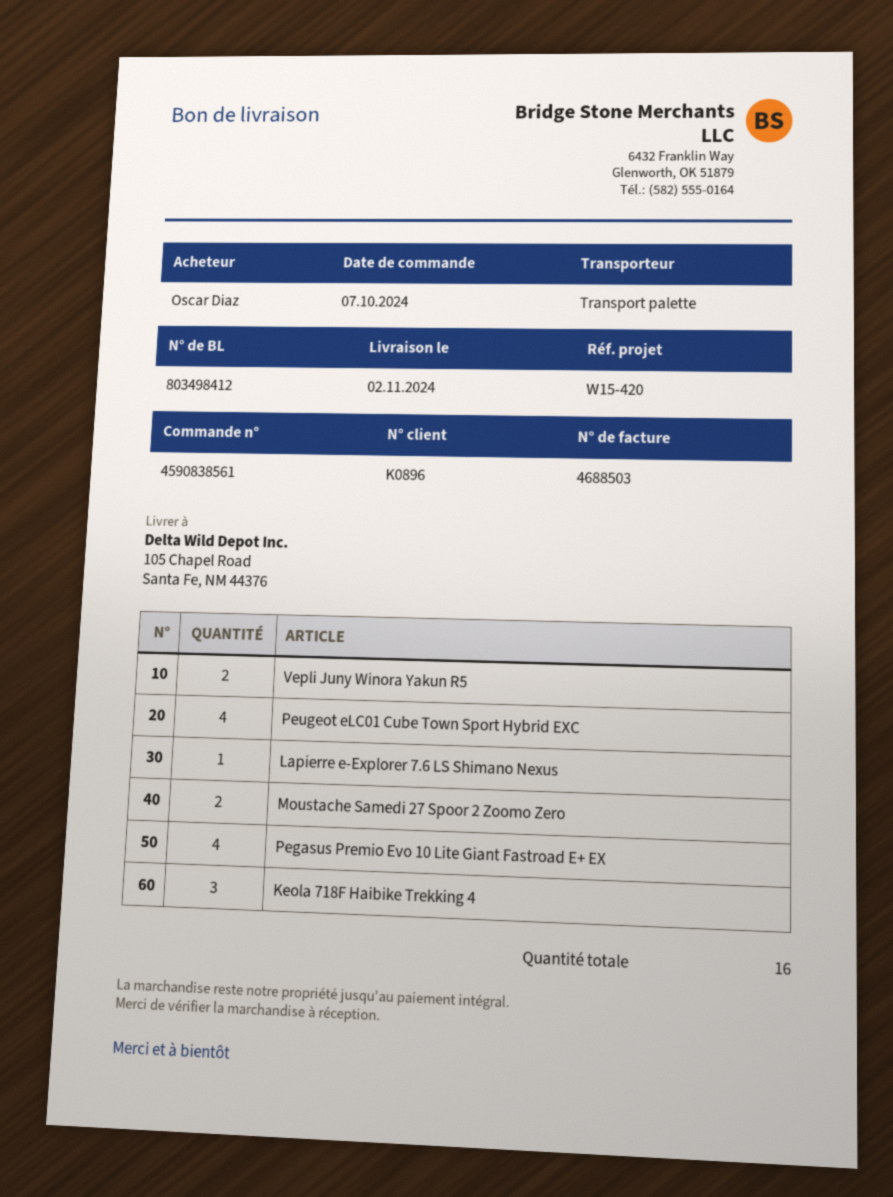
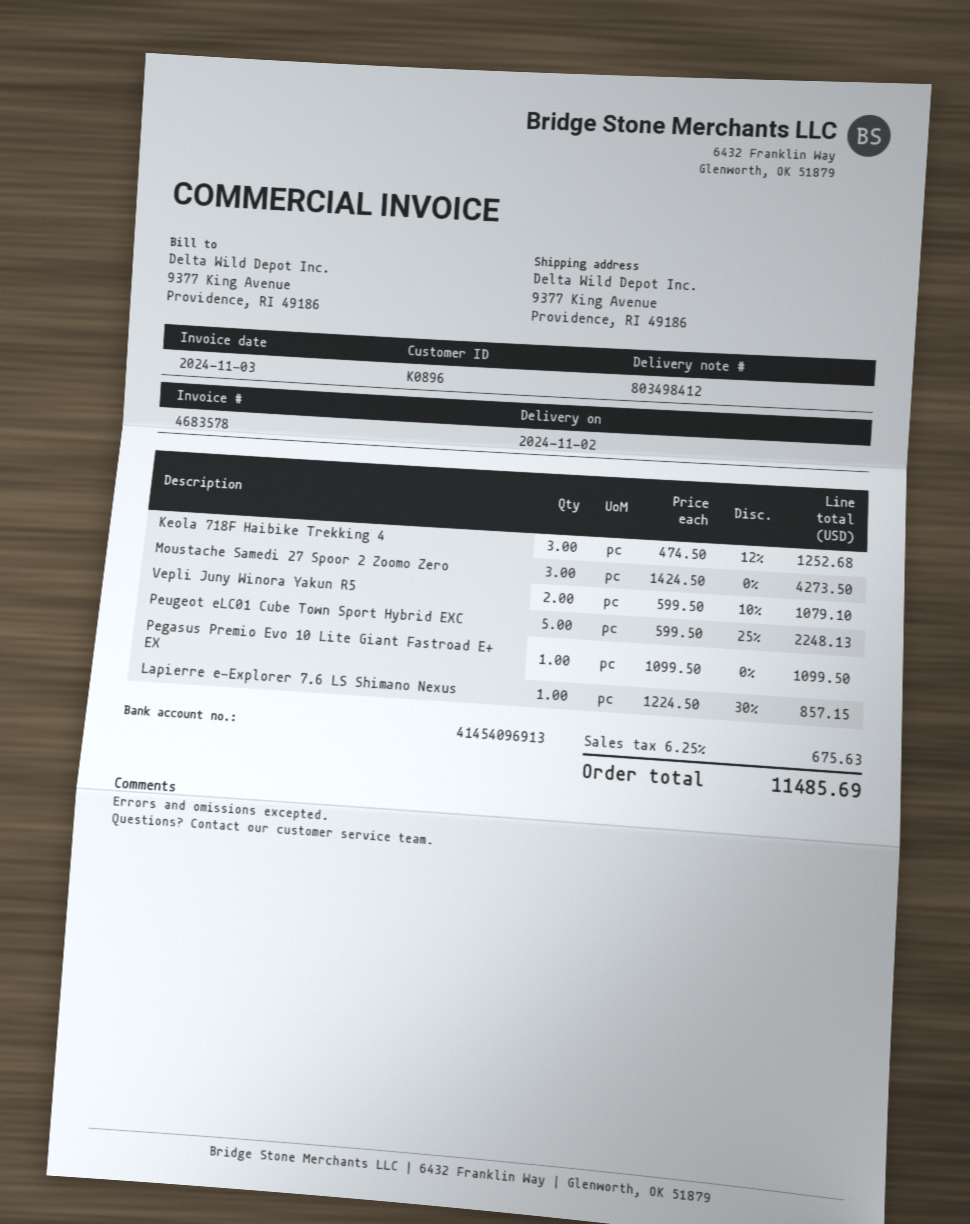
invoice number: 4688503 -> 4683578
ship to: 105 Chapel Road, Santa Fe, NM 44376 -> 9377 King Avenue, Providence, RI 49186
Peugeot eLC01 Cube Town Sport Hybrid EXC: 4 -> 5
Moustache Samedi 27 Spoor 2 Zoomo Zero: 2 -> 3
Pegasus Premio Evo 10 Lite Giant Fastroad E+ EX: 4 -> 1

